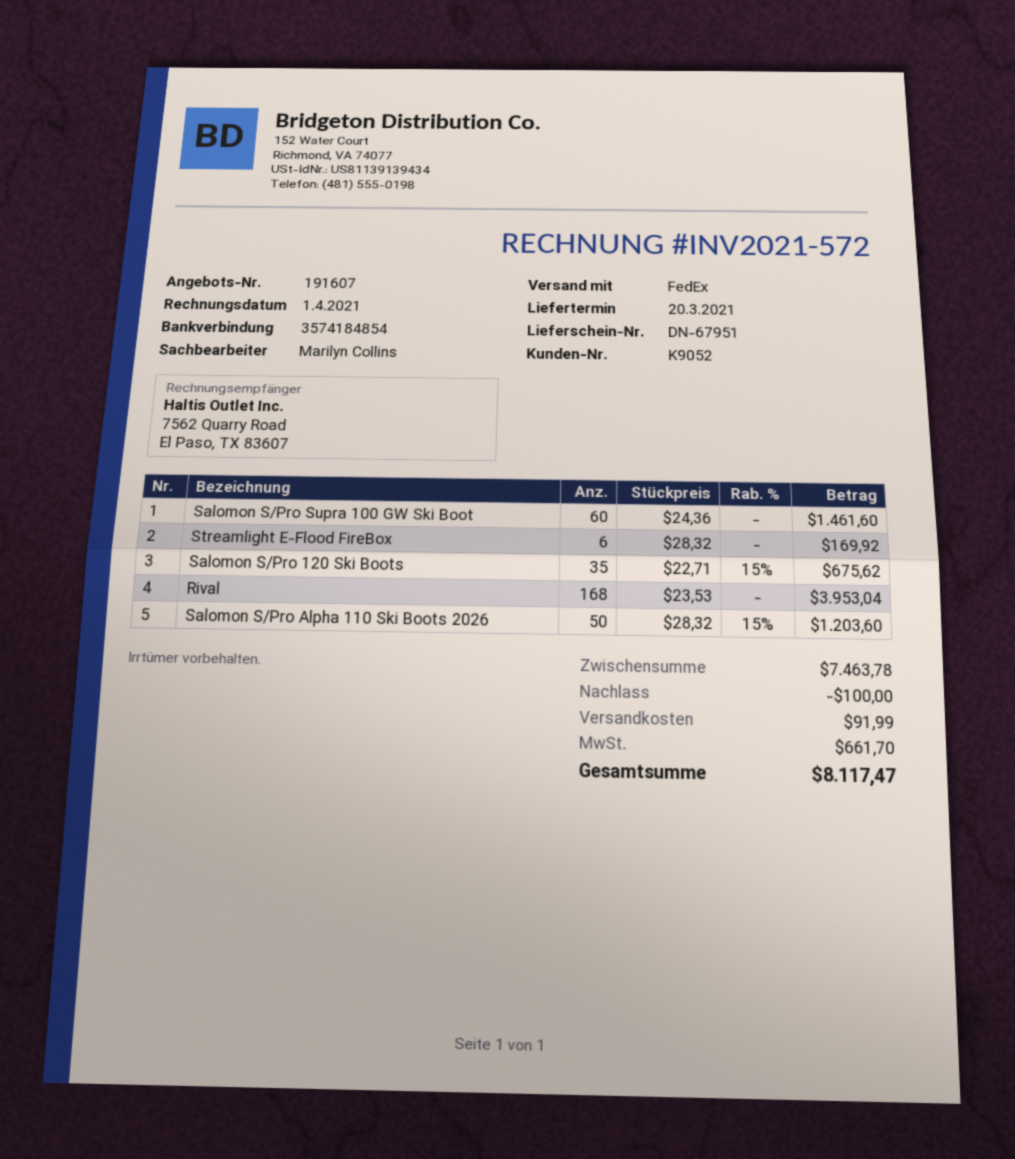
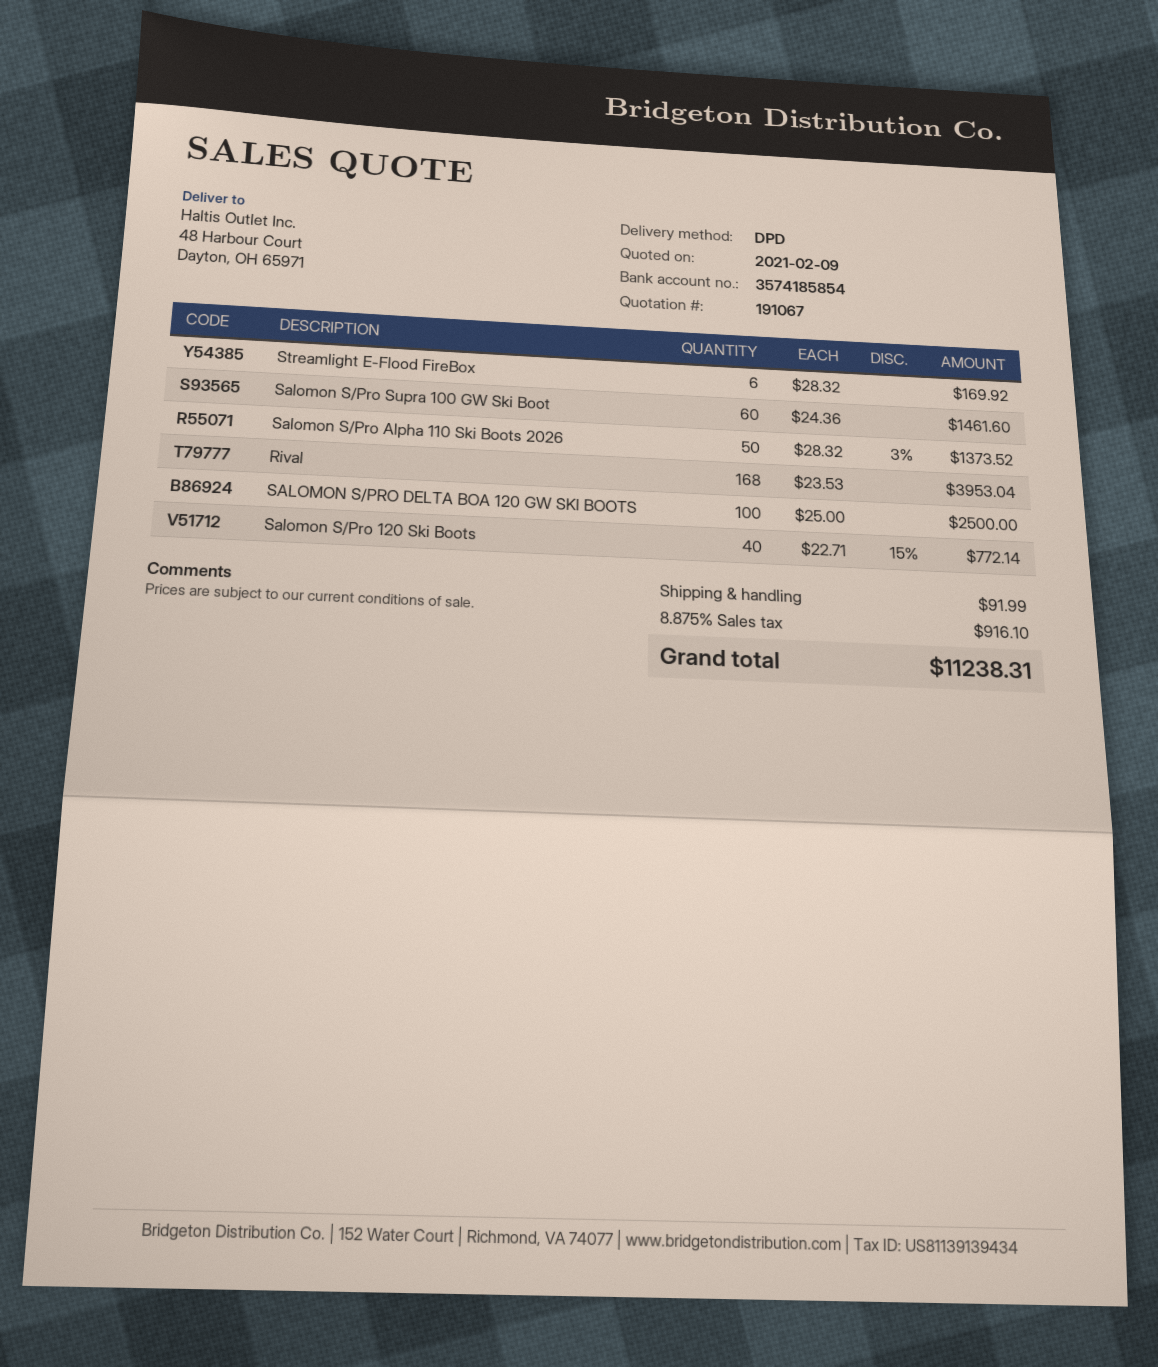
quote number: 191607 -> 191067
bank account: 3574184854 -> 3574185854
shipping method: FedEx -> DPD
Salomon S/Pro 120 Ski Boots: 35 x 22.71 - 15% = 675.62 -> 40 x 22.71 - 15% = 772.14
Salomon S/Pro Alpha 110 Ski Boots 2026: 50 x 28.32 - 15% = 1203.60 -> 50 x 28.32 - 3% = 1373.52
SALOMON S/PRO DELTA BOA 120 GW SKI BOOTS: none -> 100 x 25.00 = 2500.00
discount: 100.00 -> none
tax: 661.70 -> 916.10
total: 8117.47 -> 11238.31

